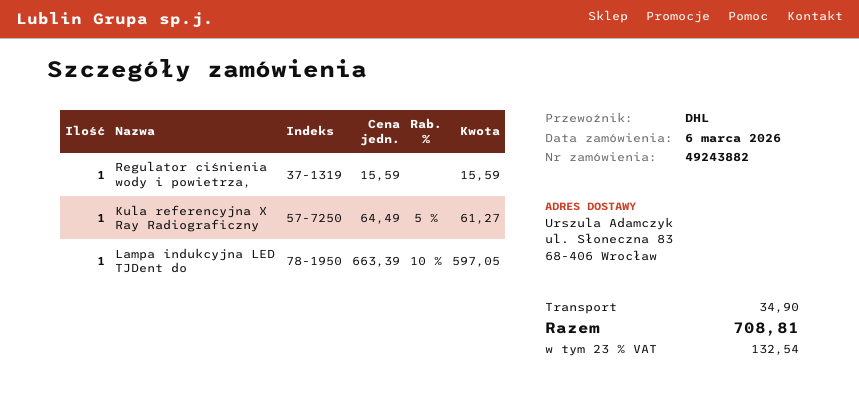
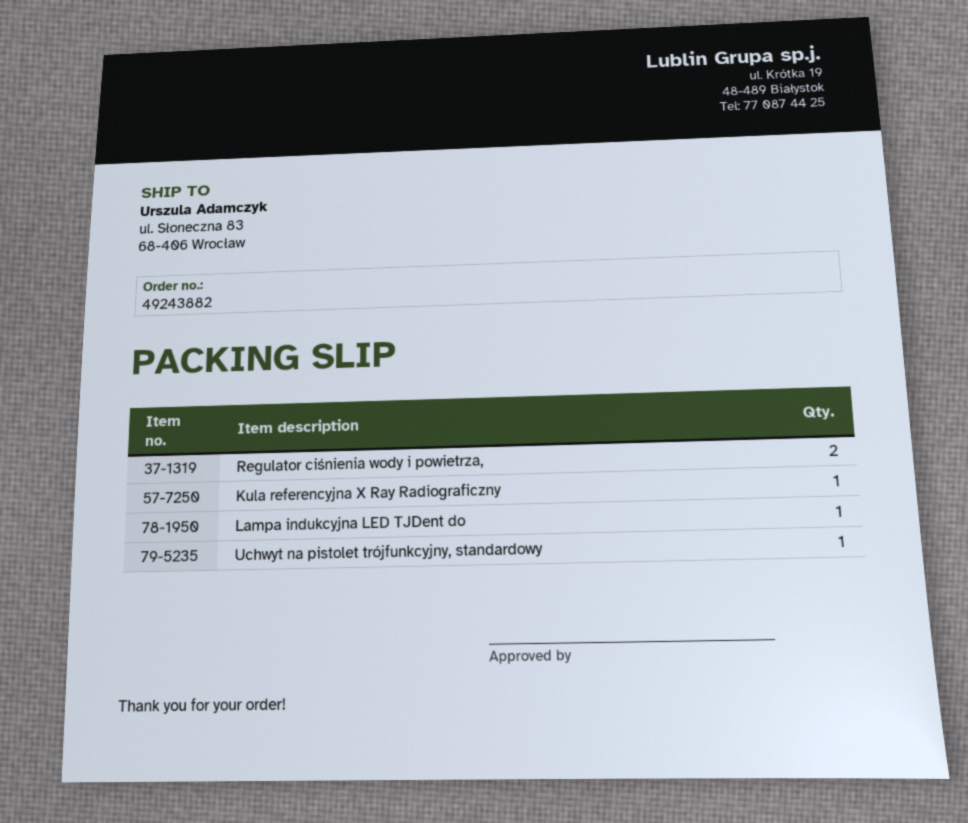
Regulator ciśnienia wody i powietrza,: 1 -> 2
Uchwyt na pistolet trójfunkcyjny, standardowy: none -> 1

